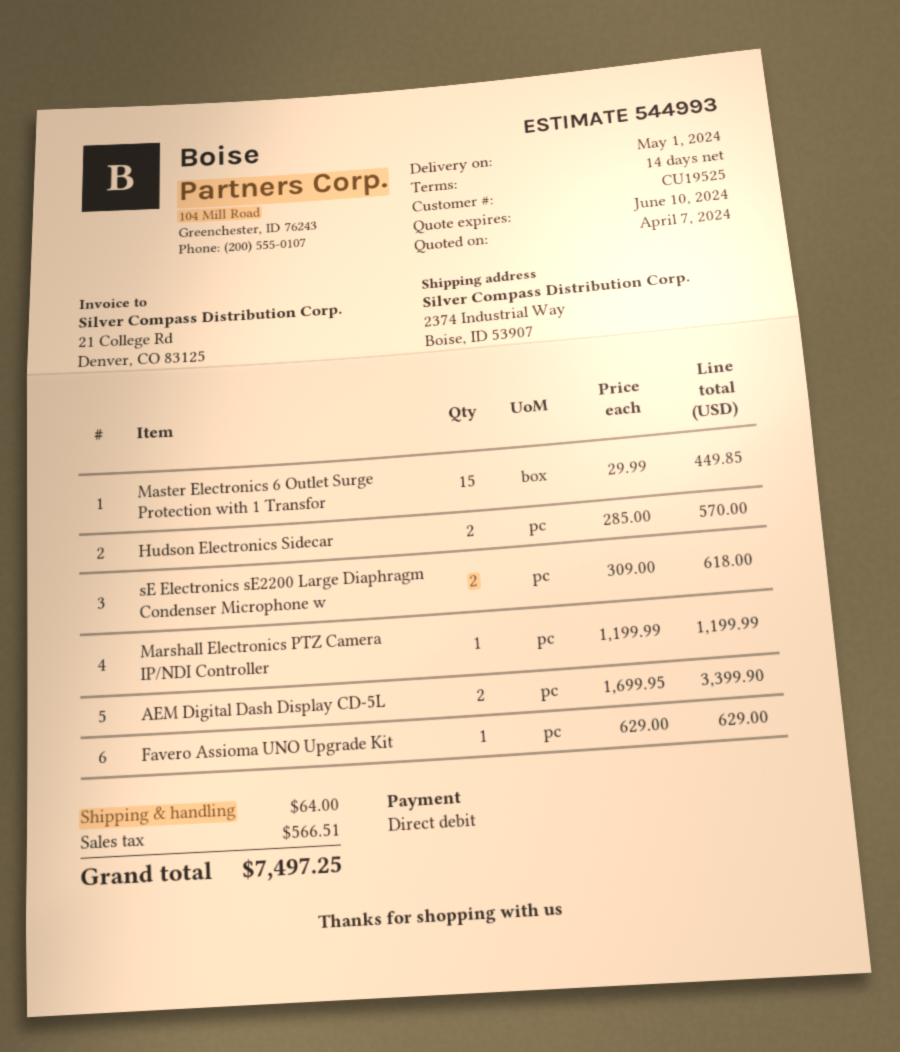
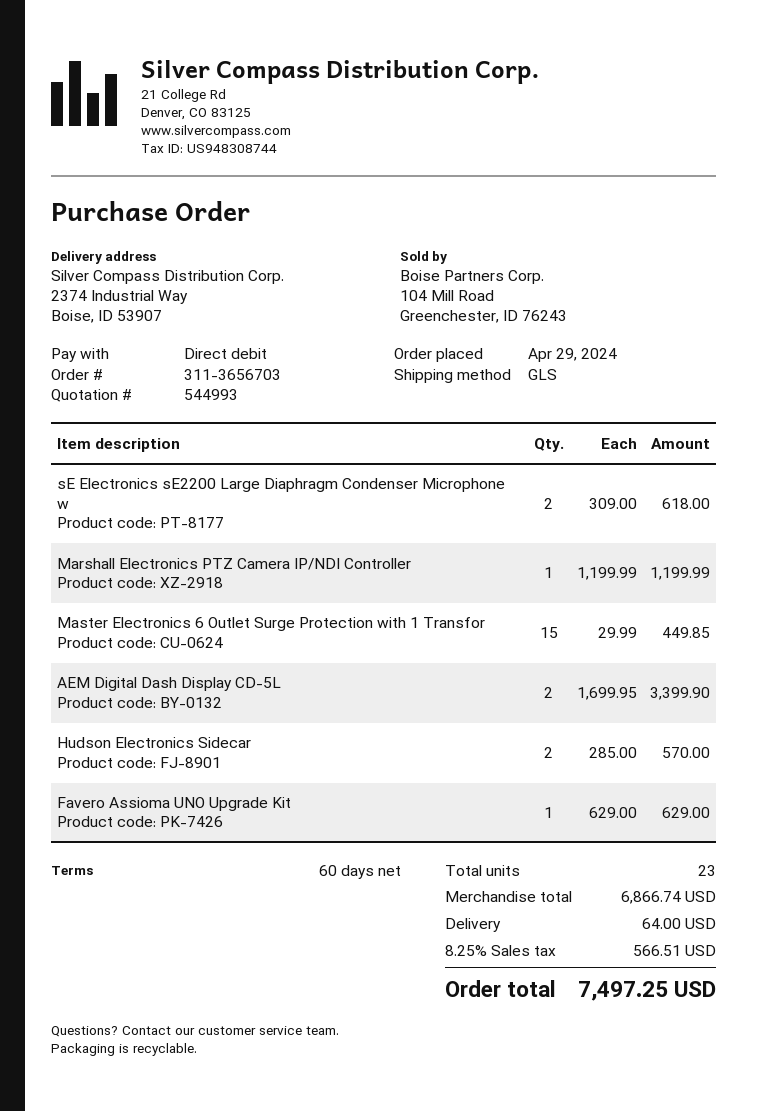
payment terms: 14 days -> 60 days

